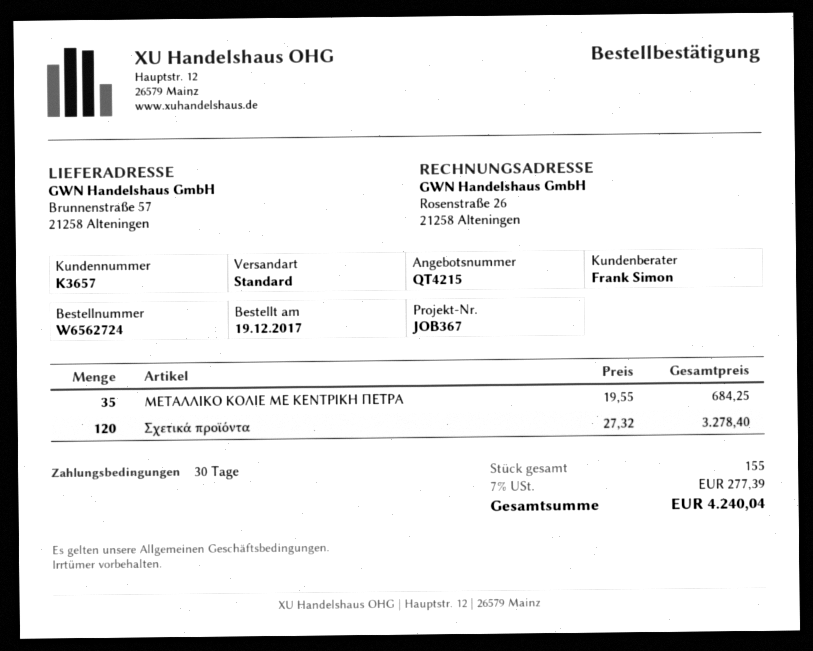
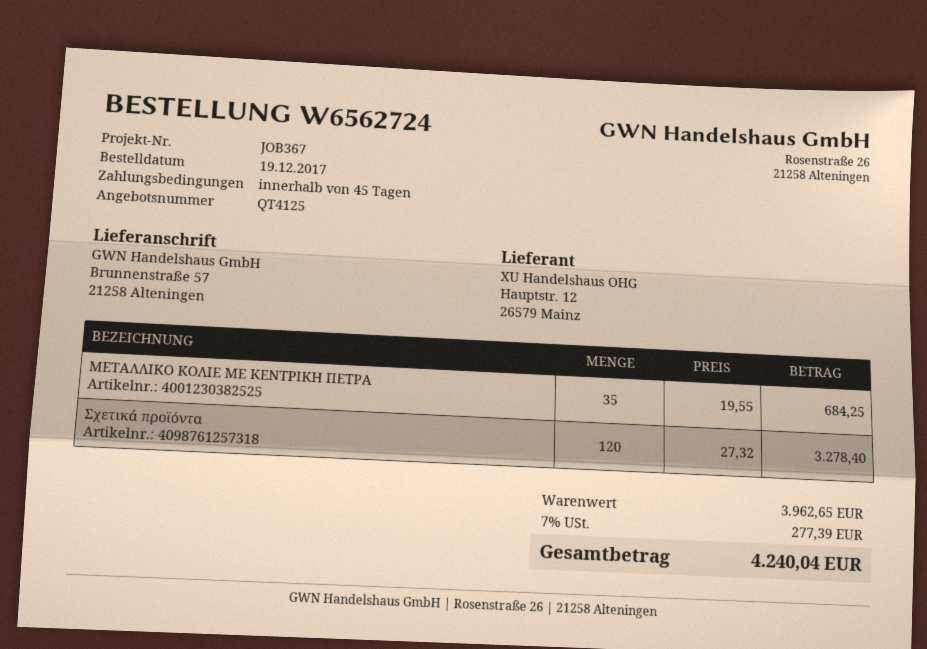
quote number: QT4215 -> QT4125
payment terms: 30 days -> 45 days

